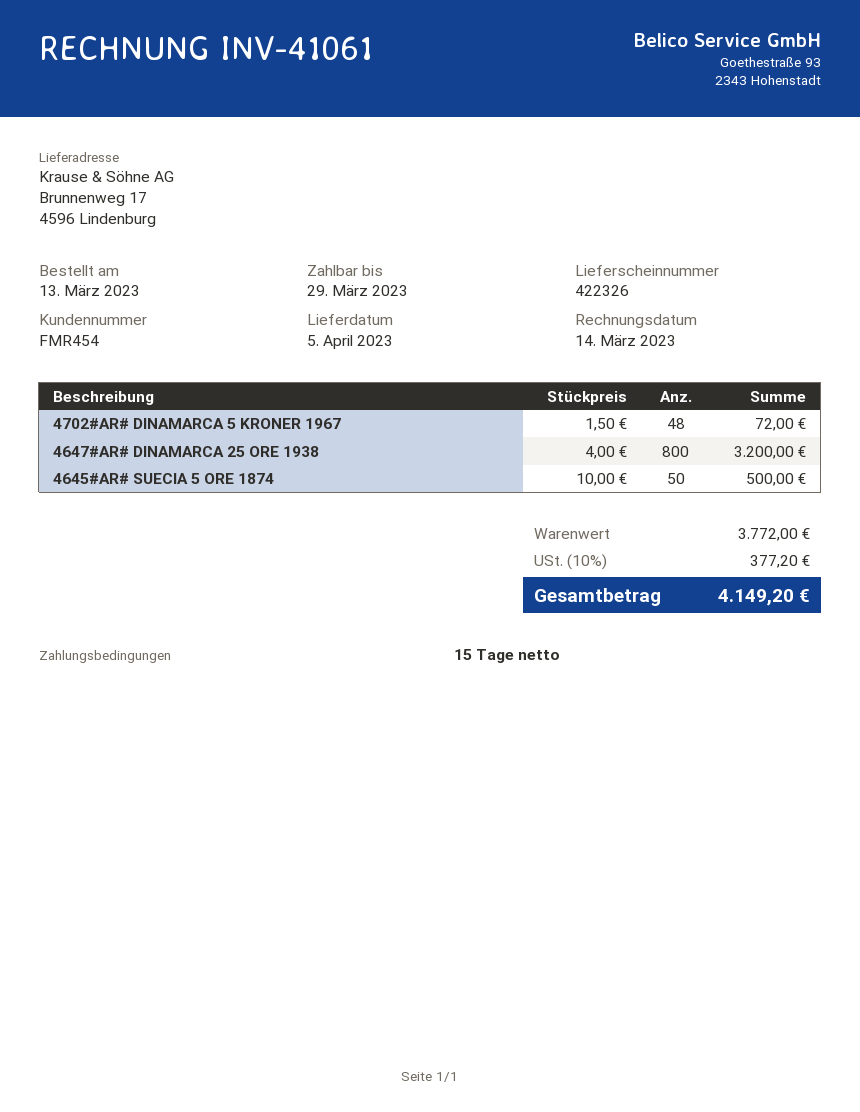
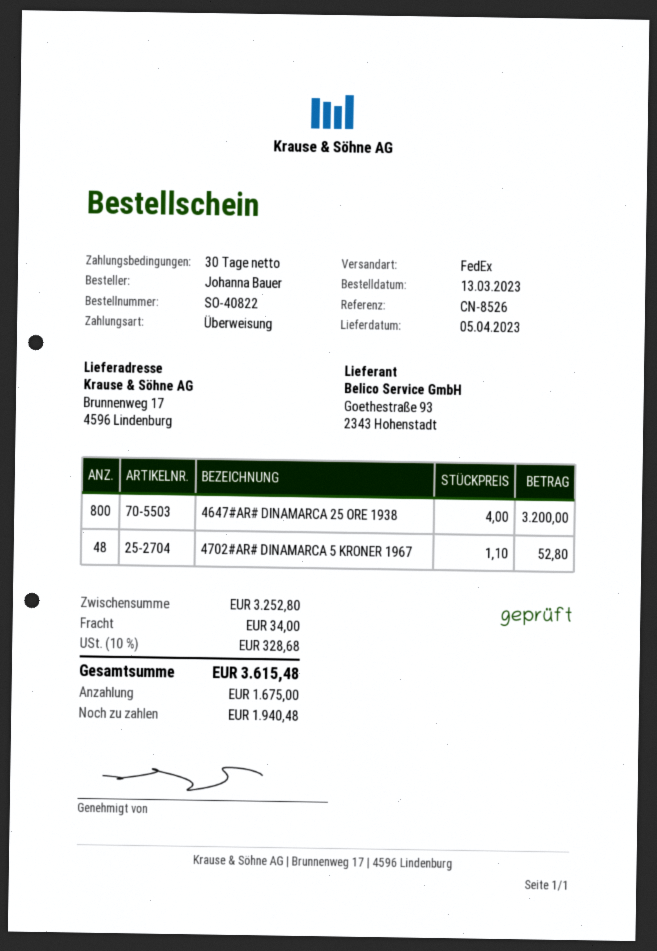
payment terms: 15 days -> 30 days
4702#AR# DINAMARCA 5 KRONER 1967: 48 x 1.50 = 72.00 -> 48 x 1.10 = 52.80
4645#AR# SUECIA 5 ORE 1874: 50 x 10.00 = 500.00 -> none
subtotal: 3772.00 -> 3252.80
shipping: none -> 34.00
tax: 10% = 377.20 -> 10% = 328.68
total: 4149.20 -> 3615.48

